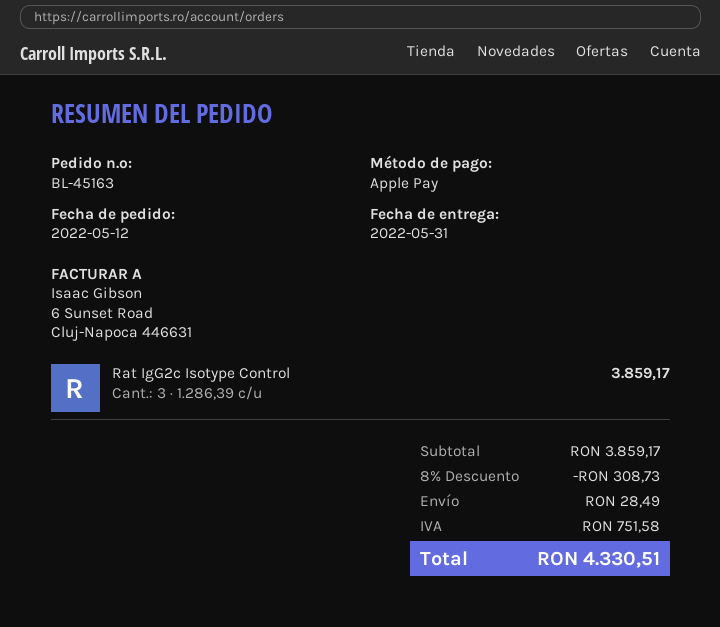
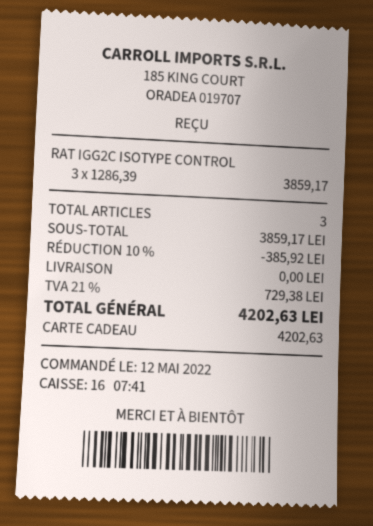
payment method: Apple Pay -> gift card
discount: 8% = 308.73 -> 10% = 385.92
shipping: 28.49 -> 0.00
tax: 751.58 -> 729.38
total: 4330.51 -> 4202.63

